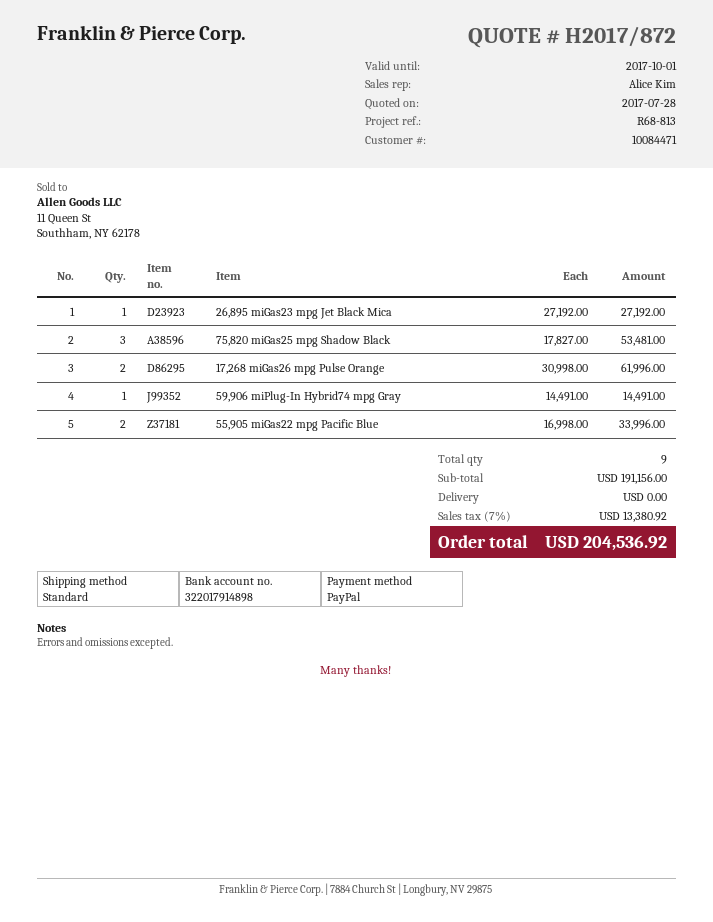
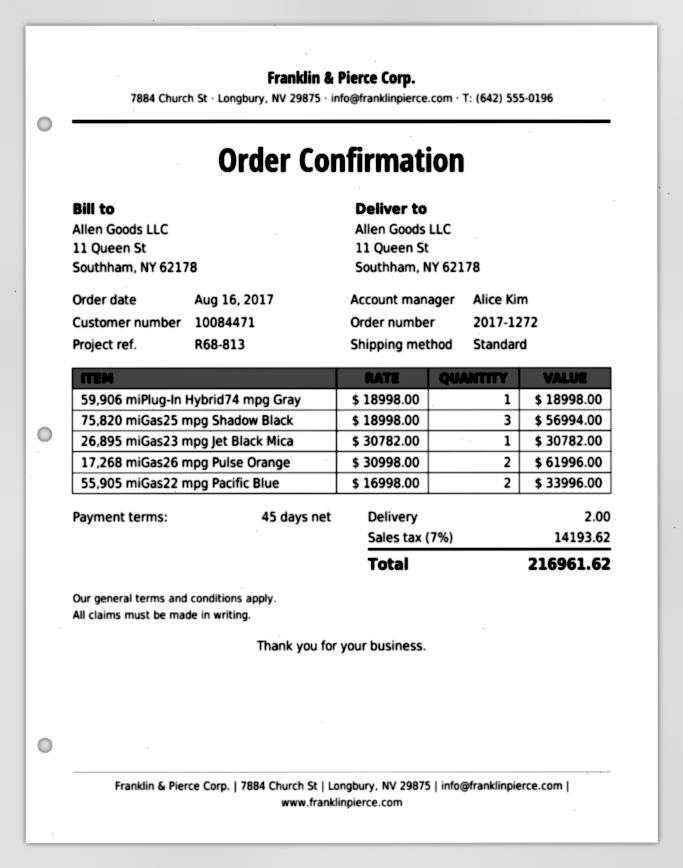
26,895 miGas23 mpg Jet Black Mica: 1 x 27192.00 = 27192.00 -> 1 x 30782.00 = 30782.00
75,820 miGas25 mpg Shadow Black: 3 x 17827.00 = 53481.00 -> 3 x 18998.00 = 56994.00
59,906 miPlug-In Hybrid74 mpg Gray: 1 x 14491.00 = 14491.00 -> 1 x 18998.00 = 18998.00
shipping: 0.00 -> 2.00
tax: 7% = 13380.92 -> 7% = 14193.62
total: 204536.92 -> 216961.62

